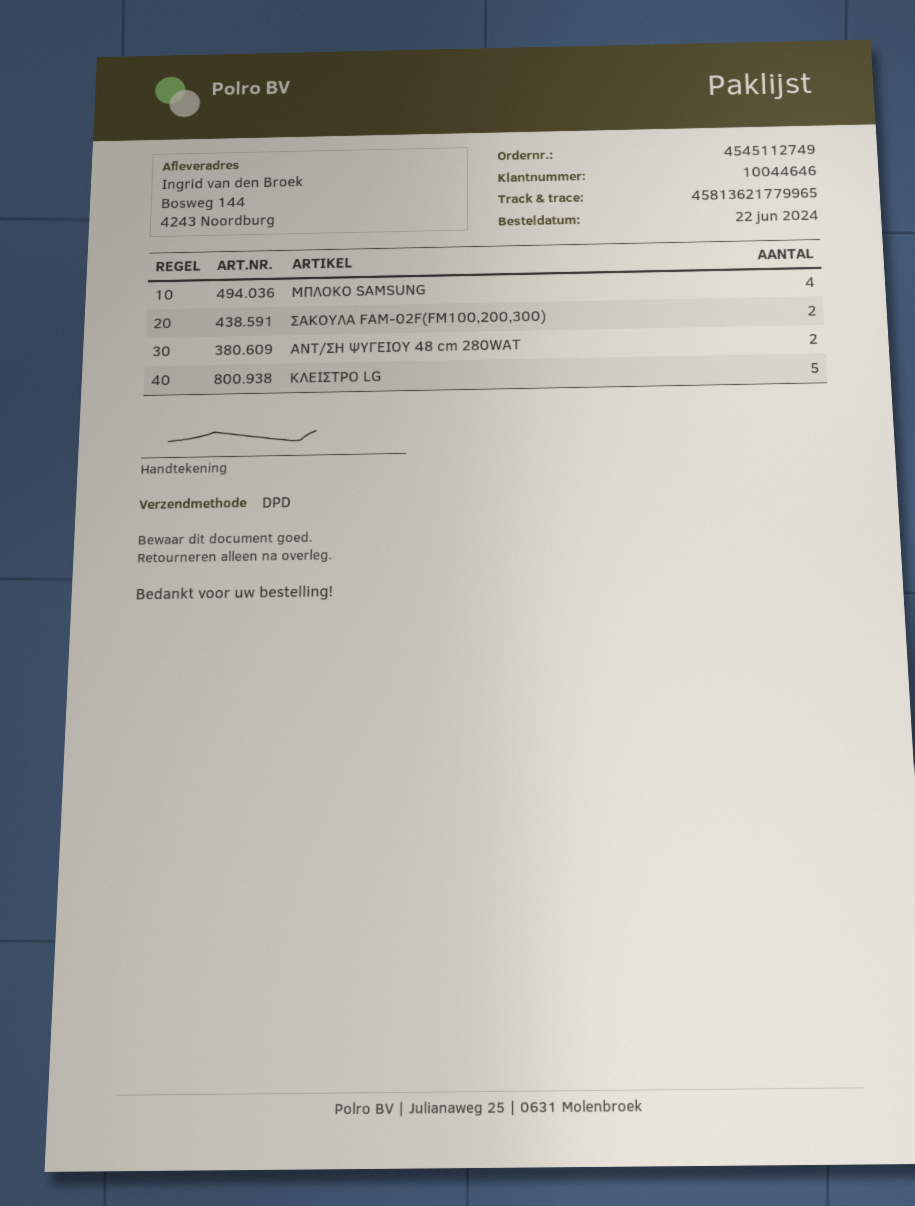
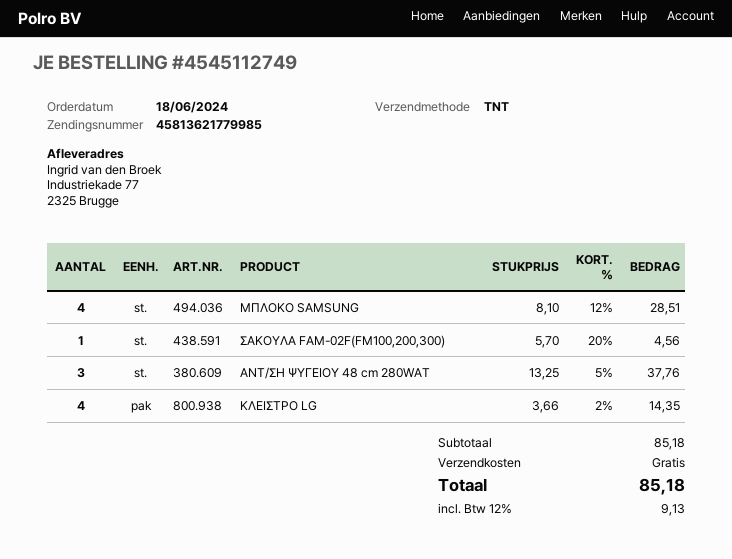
order date: 2024-06-22 -> 2024-06-18
shipping method: DPD -> TNT
tracking number: 45813621779965 -> 45813621779985
ship to: Bosweg 144, 4243 Noordburg -> Industriekade 77, 2325 Brugge
ΣΑΚΟΥΛΑ FAM-02F(FM100,200,300): 2 -> 1
ΑΝΤ/ΣΗ ΨΥΓΕΙΟΥ 48 cm 280WAT: 2 -> 3
ΚΛΕΙΣΤΡΟ LG: 5 -> 4

